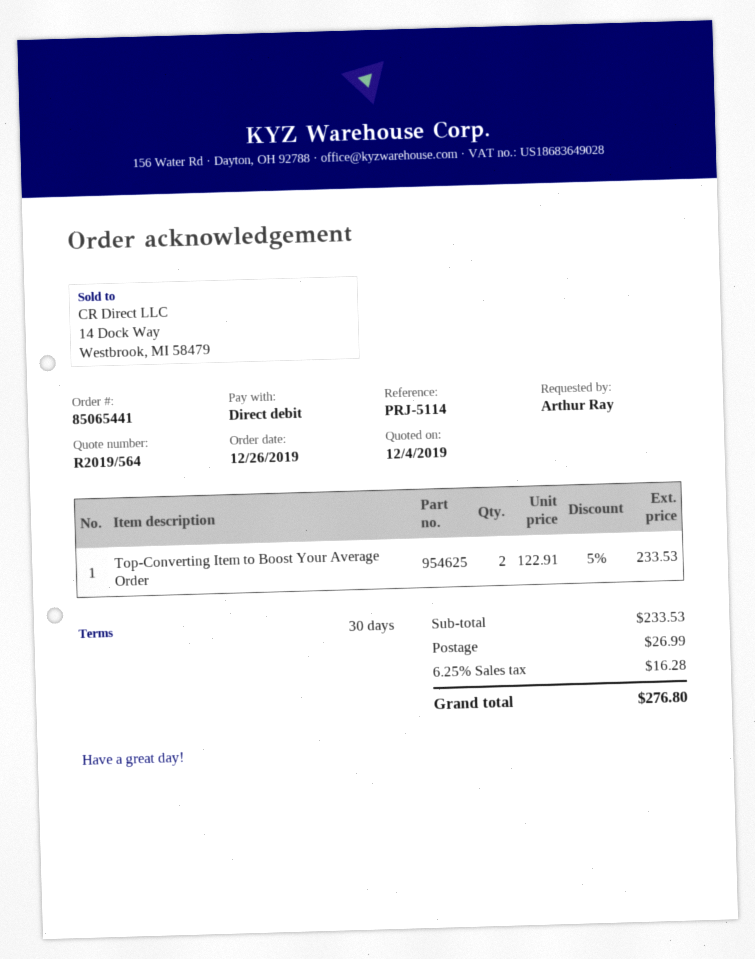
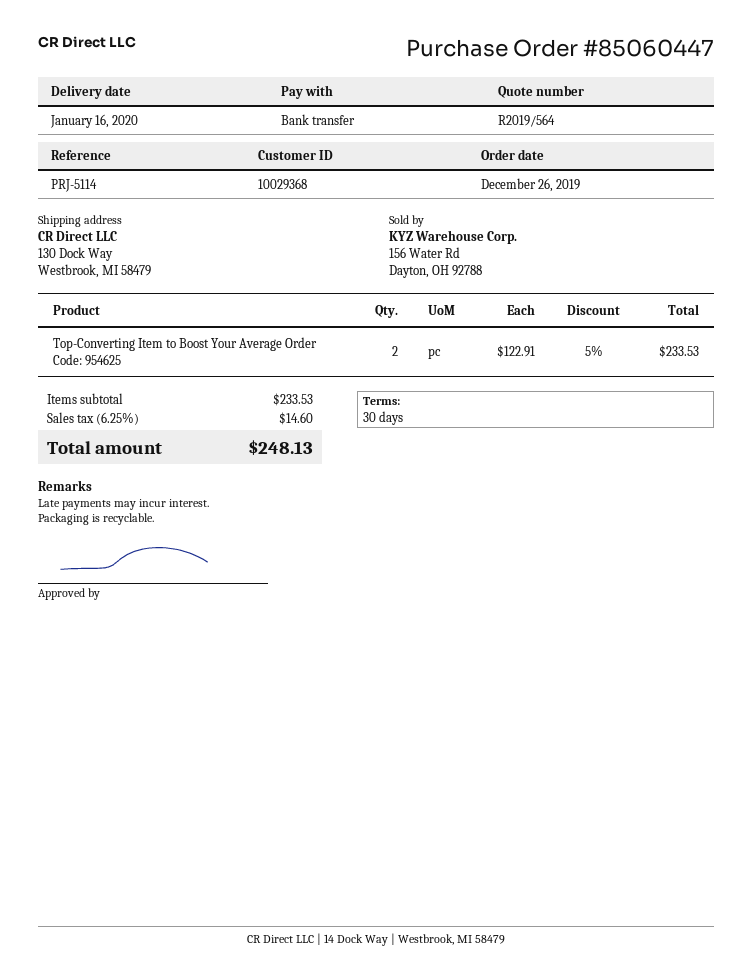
order number: 85065441 -> 85060447
payment method: direct debit -> bank transfer
shipping: 26.99 -> none
tax: 6.25% = 16.28 -> 6.25% = 14.60
total: 276.80 -> 248.13

